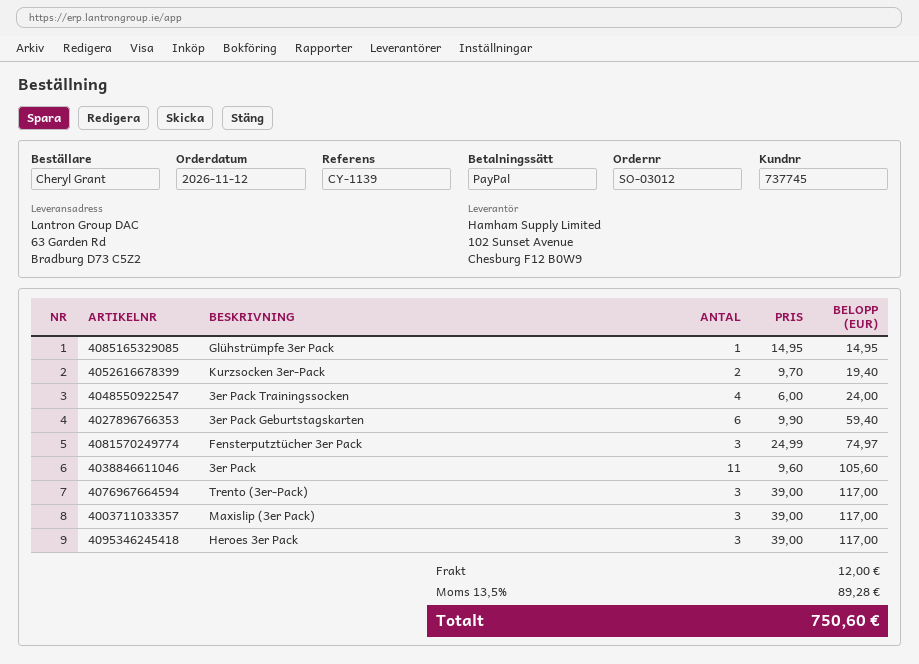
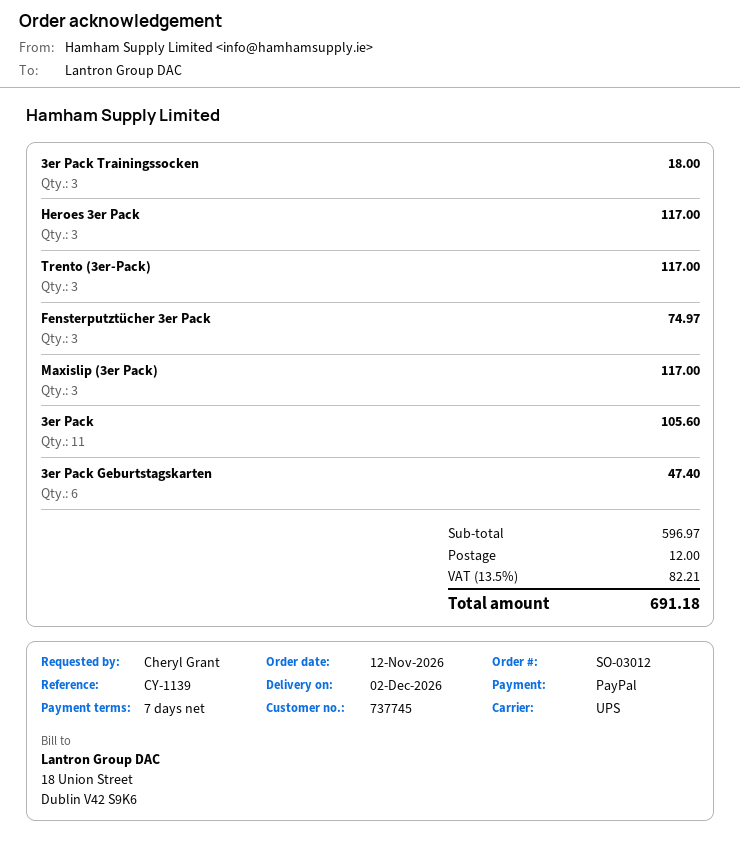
Glühstrümpfe 3er Pack: 1 for 14.95 -> none
Kurzsocken 3er-Pack: 2 for 19.40 -> none
3er Pack Trainingssocken: 4 for 24.00 -> 3 for 18.00
3er Pack Geburtstagskarten: 6 for 59.40 -> 6 for 47.40
tax: 13.5% = 89.28 -> 13.5% = 82.21
total: 750.60 -> 691.18

